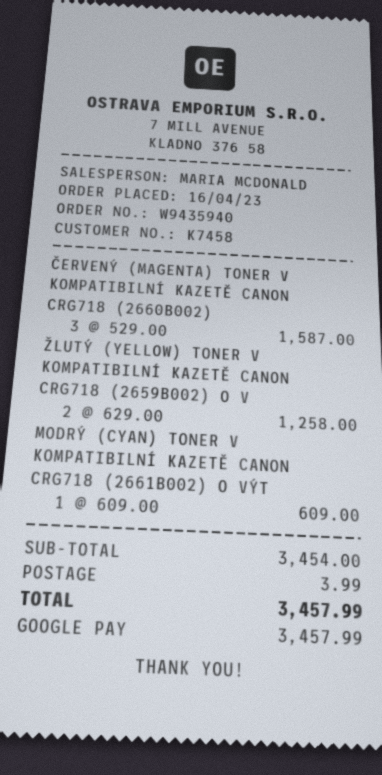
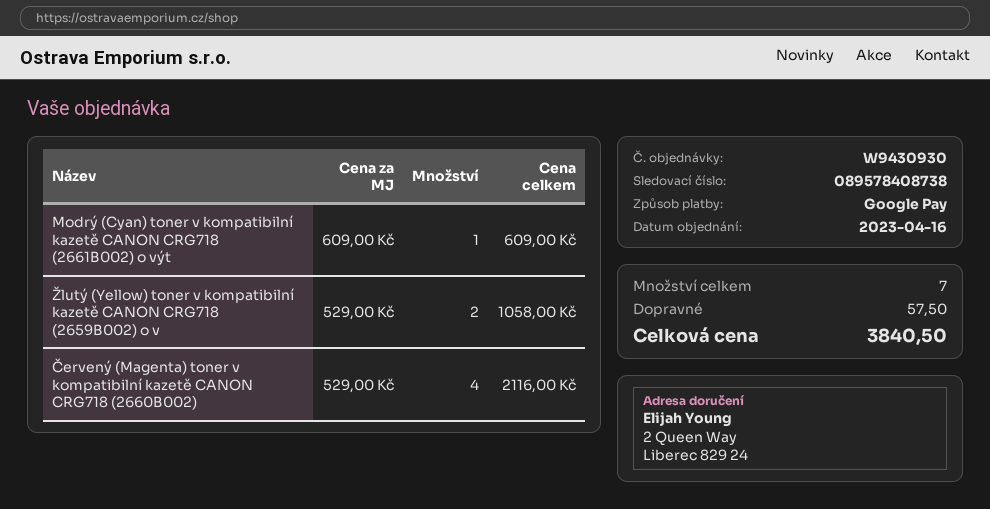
order number: W9435940 -> W9430930
ČERVENÝ (MAGENTA) TONER V KOMPATIBILNÍ KAZETĚ CANON CRG718 (2660B002): 3 x 529.00 = 1587.00 -> 4 x 529.00 = 2116.00
ŽLUTÝ (YELLOW) TONER V KOMPATIBILNÍ KAZETĚ CANON CRG718 (2659B002) O V: 2 x 629.00 = 1258.00 -> 2 x 529.00 = 1058.00
shipping: 3.99 -> 57.50
total: 3457.99 -> 3840.50

